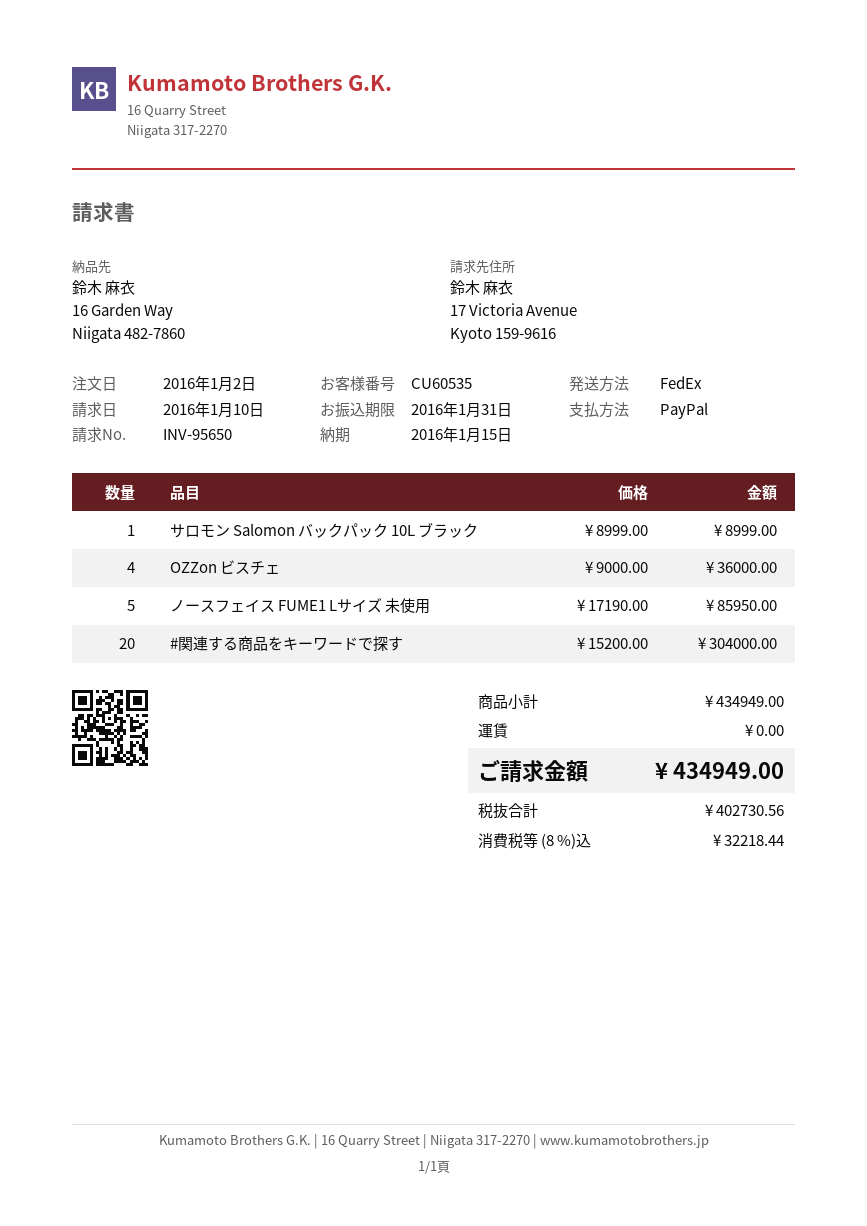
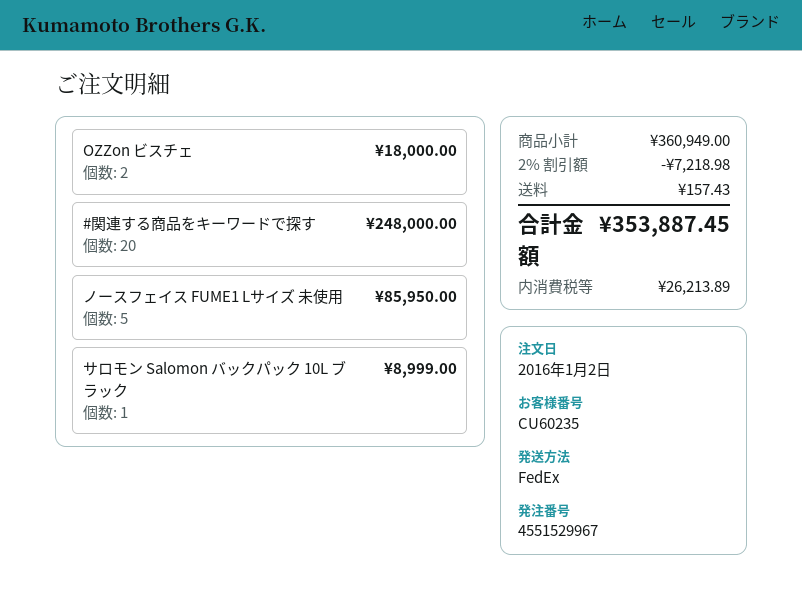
customer number: CU60535 -> CU60235
OZZon ビスチェ: 4 for 36000.00 -> 2 for 18000.00
#関連する商品をキーワードで探す: 20 for 304000.00 -> 20 for 248000.00
subtotal: 434949.00 -> 360949.00
discount: none -> 2% = 7218.98
shipping: 0.00 -> 157.43
tax: 32218.44 -> 26213.89
total: 434949.00 -> 353887.45

